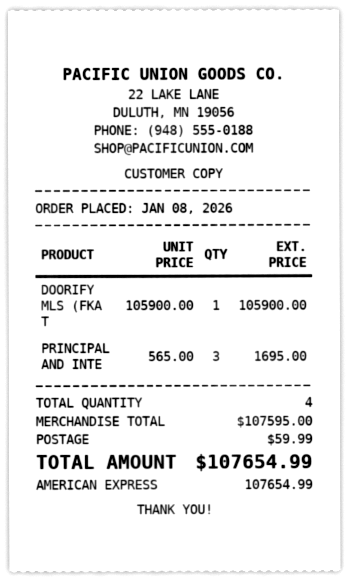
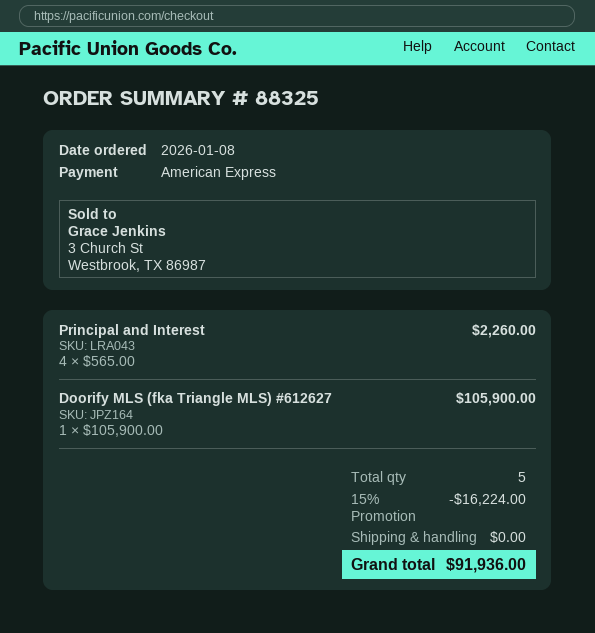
PRINCIPAL AND INTE: 3 x 565.00 = 1695.00 -> 4 x 565.00 = 2260.00
total quantity: 4 -> 5
discount: none -> 15% = 16224.00
shipping: 59.99 -> 0.00
total: 107654.99 -> 91936.00

